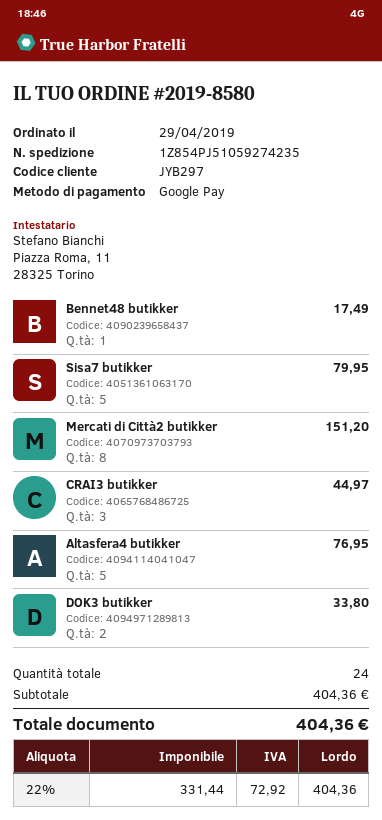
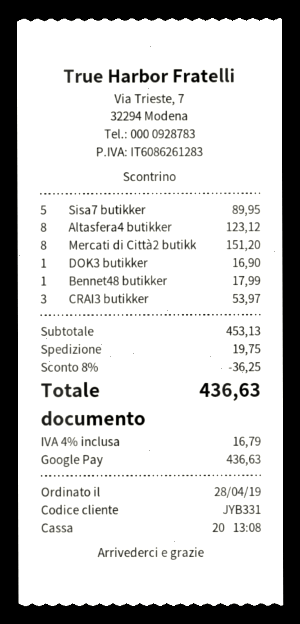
order date: 2019-04-29 -> 2019-04-28
customer number: JYB297 -> JYB331
Bennet48 butikker: 1 for 17.49 -> 1 for 17.99
Sisa7 butikker: 5 for 79.95 -> 5 for 89.95
CRAI3 butikker: 3 for 44.97 -> 3 for 53.97
Altasfera4 butikker: 5 for 76.95 -> 8 for 123.12
DOK3 butikker: 2 for 33.80 -> 1 for 16.90
subtotal: 404.36 -> 453.13
discount: none -> 8% = 36.25
shipping: none -> 19.75
tax: 22% = 72.92 -> 4% = 16.79
total: 404.36 -> 436.63

